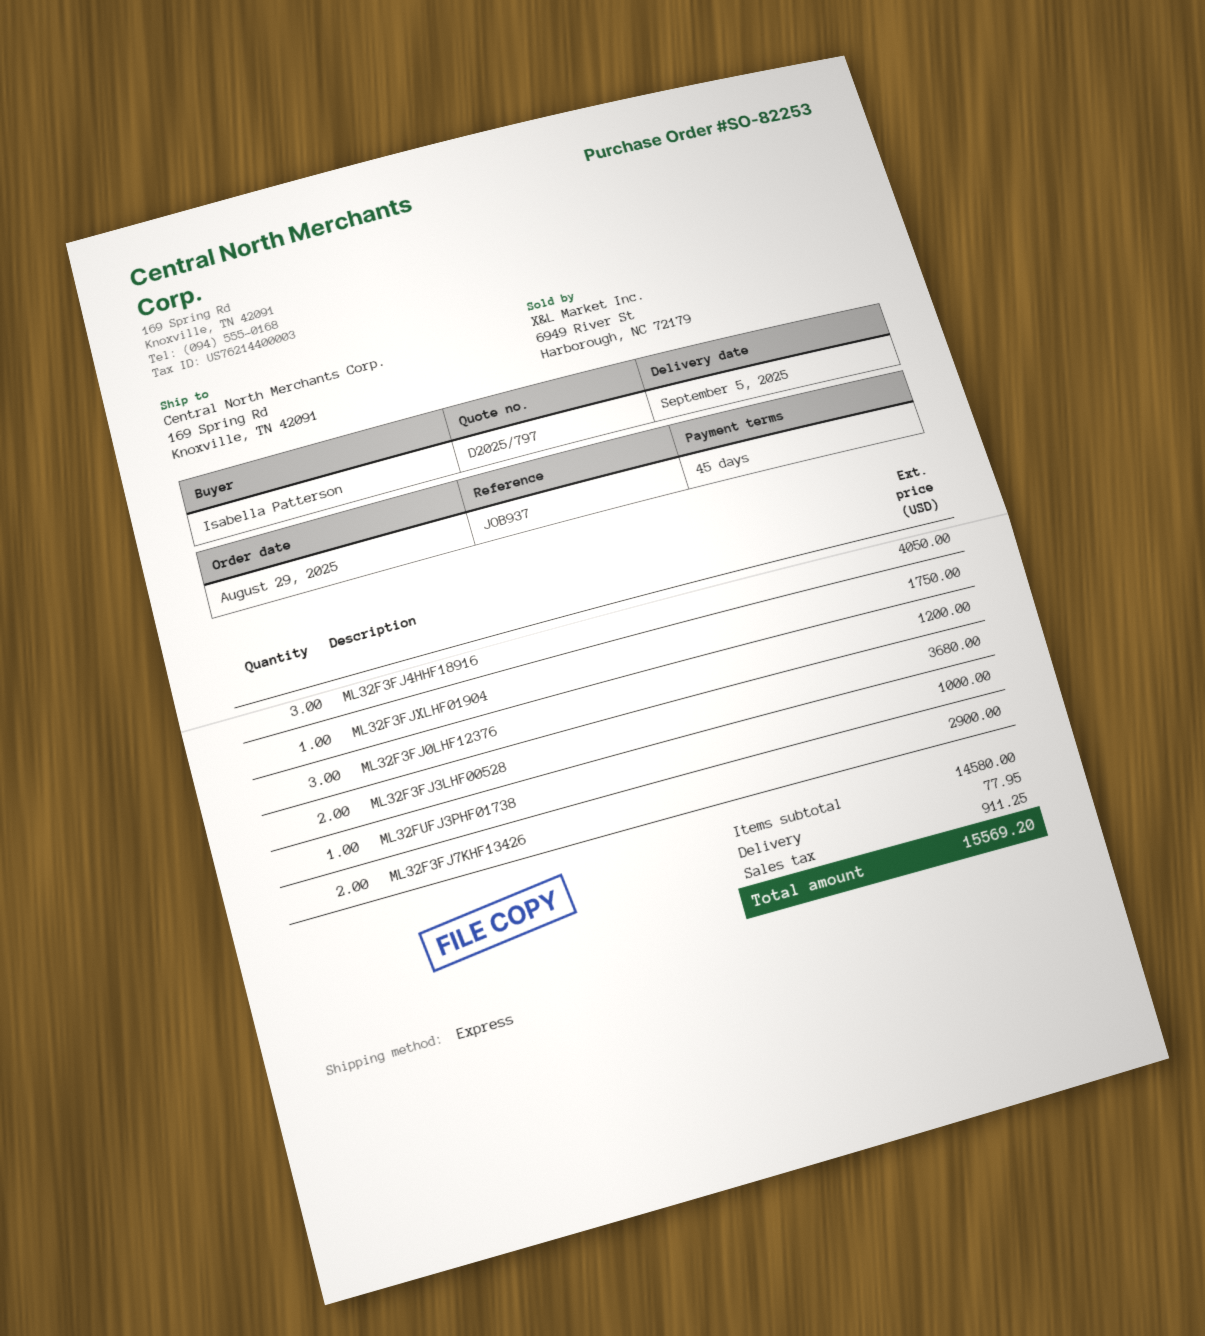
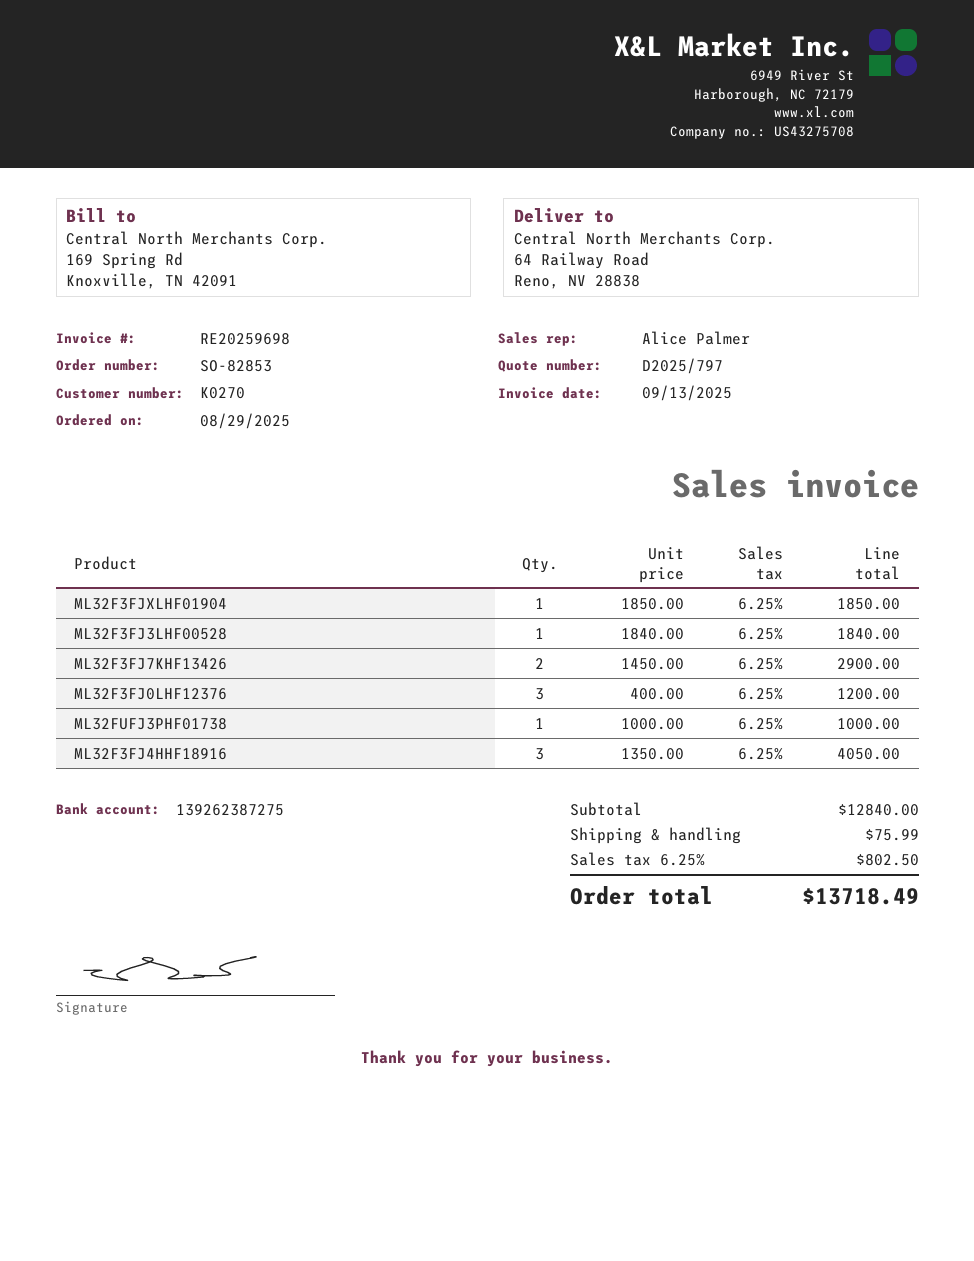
order number: SO-82253 -> SO-82853
ship to: 169 Spring Rd, Knoxville, TN 42091 -> 64 Railway Road, Reno, NV 28838
ML32F3FJXLHF01904: 1 for 1750.00 -> 1 for 1850.00
ML32F3FJ3LHF00528: 2 for 3680.00 -> 1 for 1840.00
subtotal: 14580.00 -> 12840.00
shipping: 77.95 -> 75.99
tax: 911.25 -> 802.50
total: 15569.20 -> 13718.49

